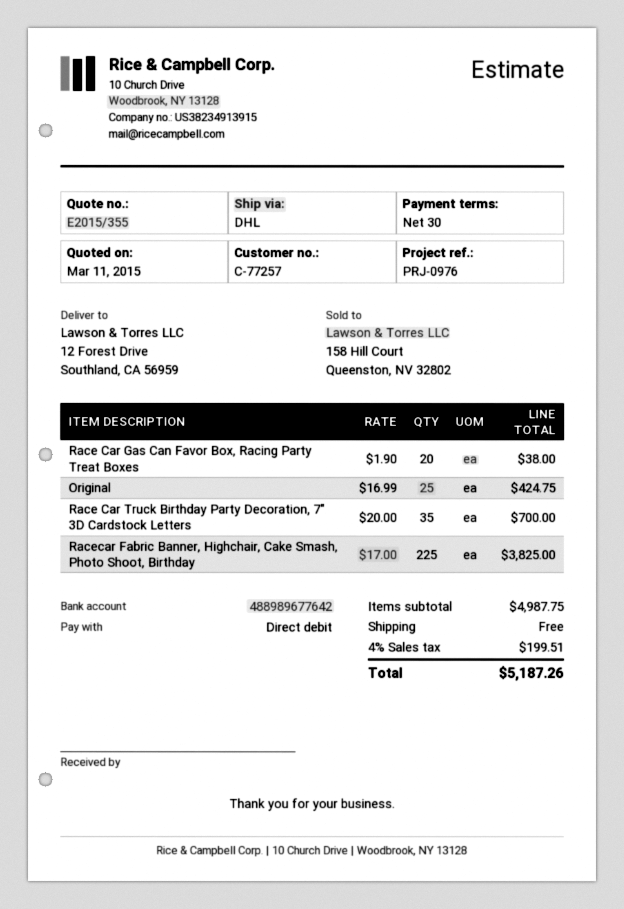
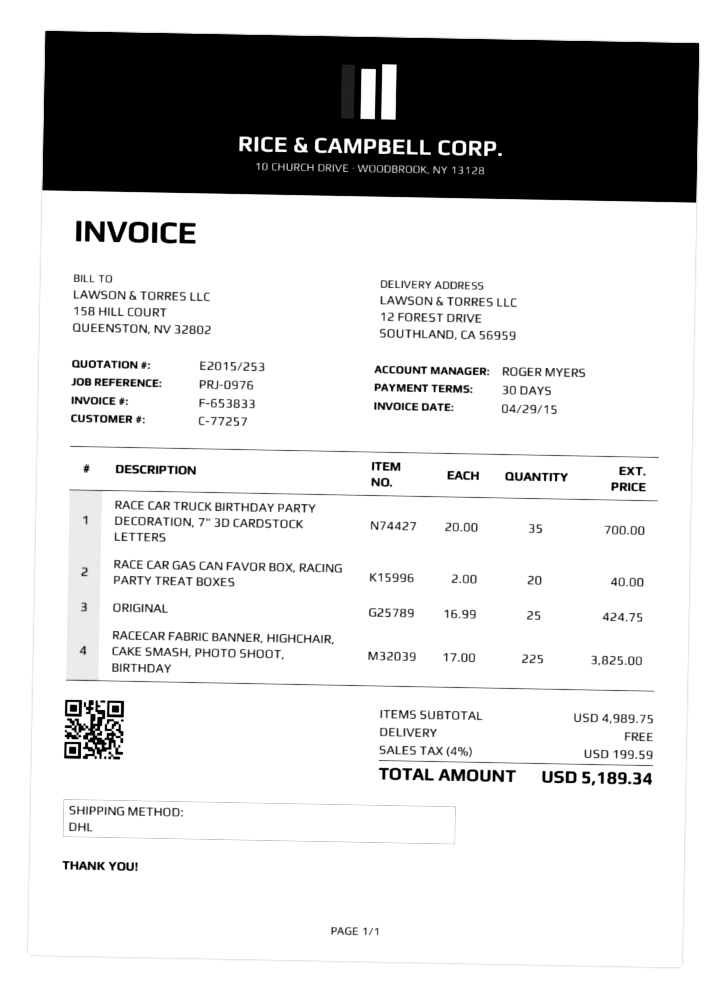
quote number: E2015/355 -> E2015/253
Race Car Gas Can Favor Box, Racing Party Treat Boxes: 20 x 1.90 = 38.00 -> 20 x 2.00 = 40.00
subtotal: 4987.75 -> 4989.75
tax: 4% = 199.51 -> 4% = 199.59
total: 5187.26 -> 5189.34

